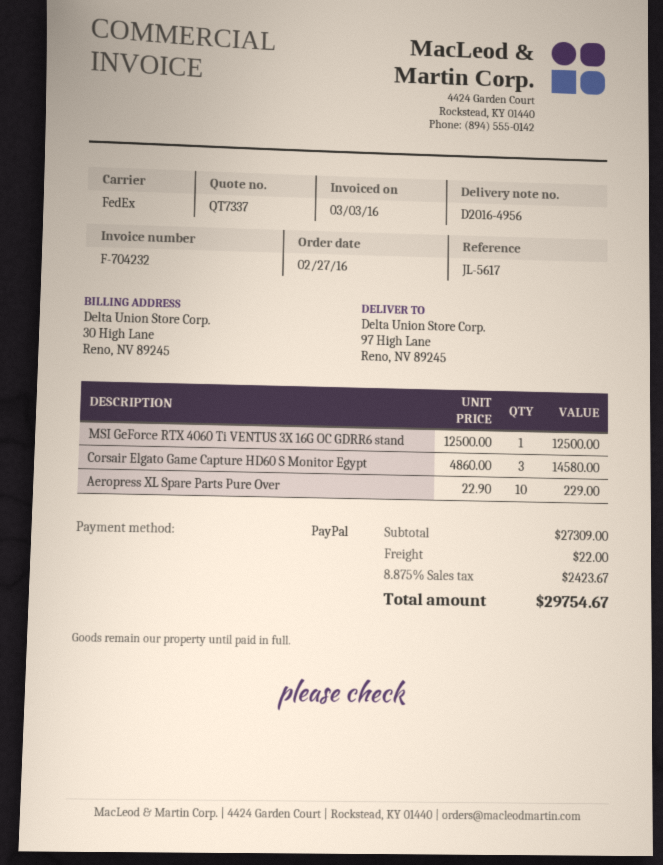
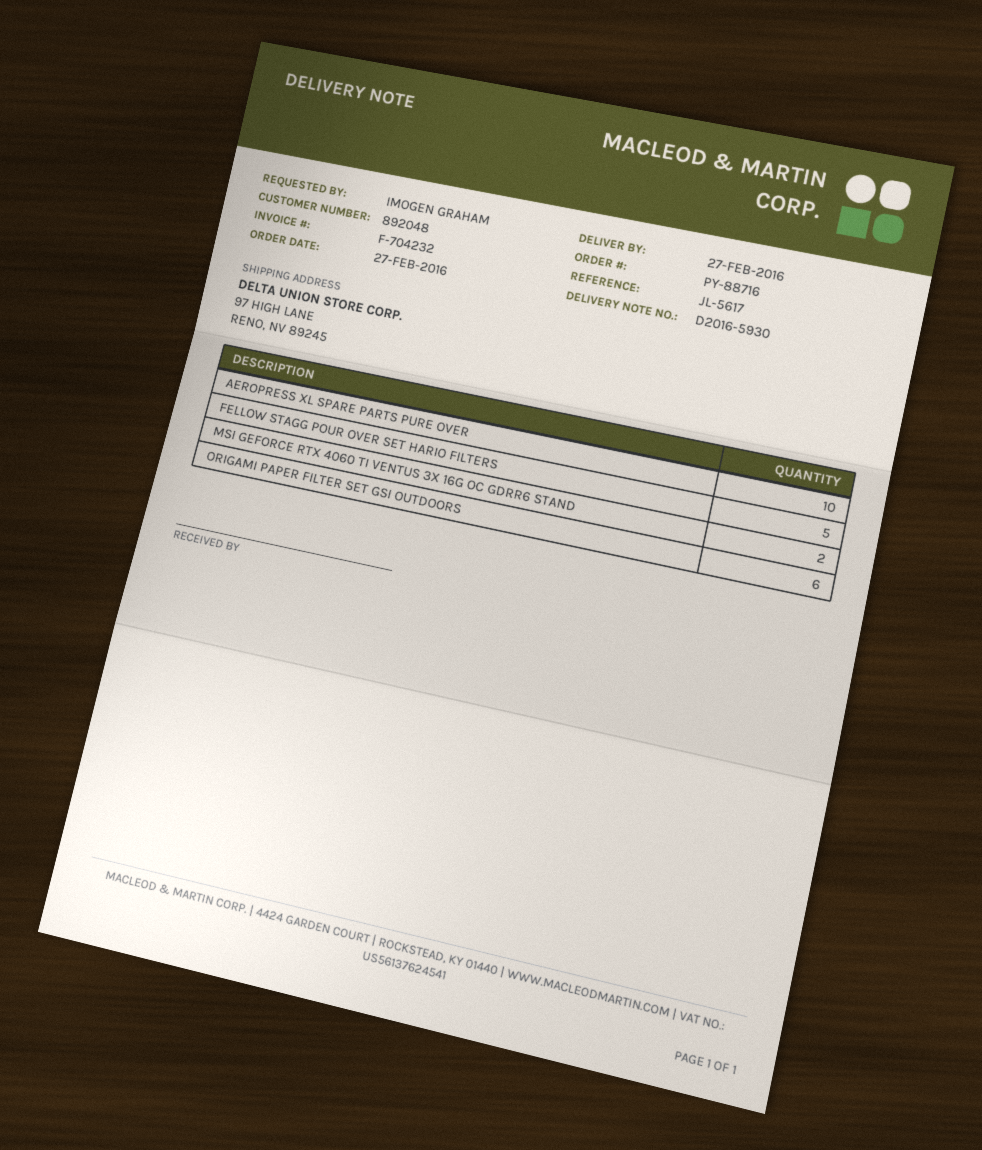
delivery note number: D2016-4956 -> D2016-5930
MSI GeForce RTX 4060 Ti VENTUS 3X 16G OC GDRR6 stand: 1 -> 2
Corsair Elgato Game Capture HD60 S Monitor Egypt: 3 -> none
FELLOW STAGG POUR OVER SET HARIO FILTERS: none -> 5
ORIGAMI PAPER FILTER SET GSI OUTDOORS: none -> 6

